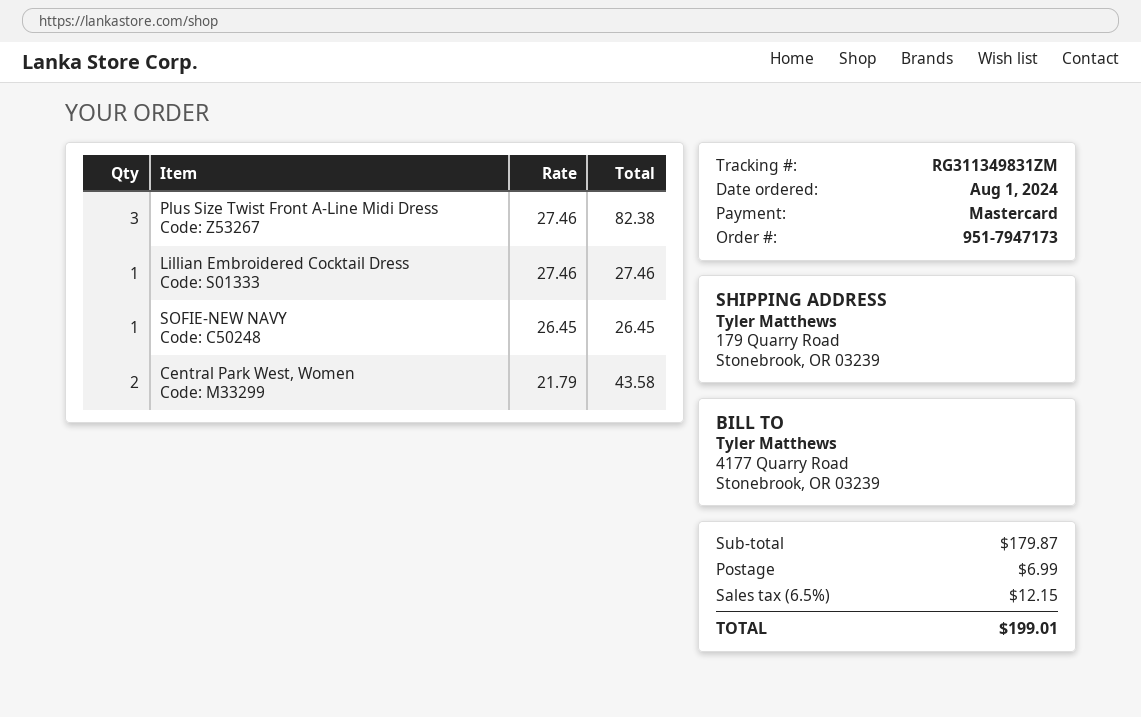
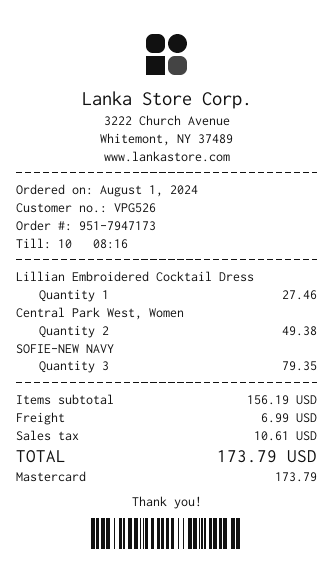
Plus Size Twist Front A-Line Midi Dress: 3 for 82.38 -> none
SOFIE-NEW NAVY: 1 for 26.45 -> 3 for 79.35
Central Park West, Women: 2 for 43.58 -> 2 for 49.38
subtotal: 179.87 -> 156.19
tax: 12.15 -> 10.61
total: 199.01 -> 173.79

